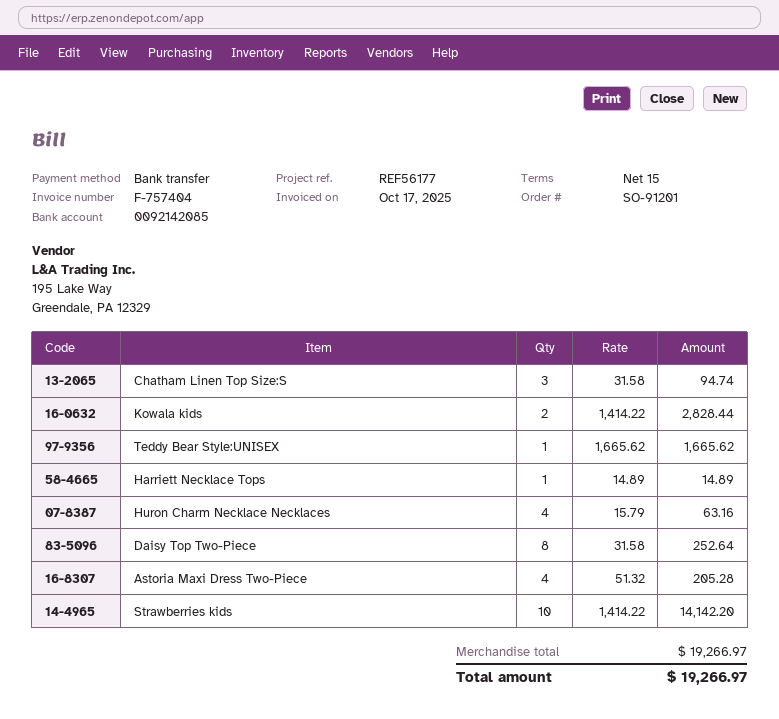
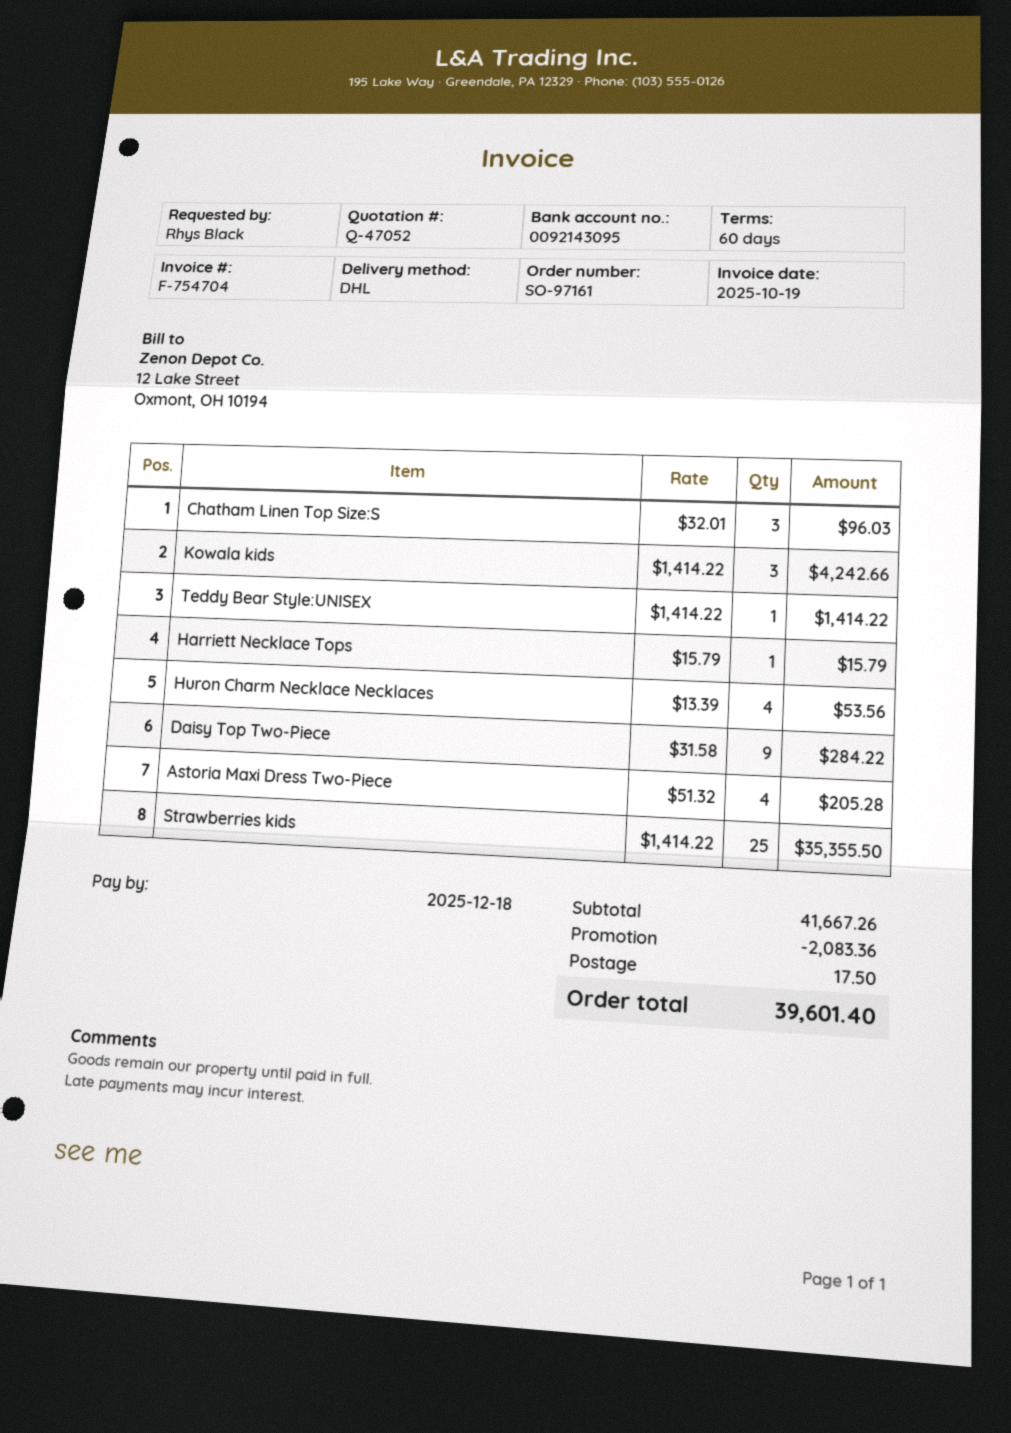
order number: SO-91201 -> SO-97161
invoice number: F-757404 -> F-754704
invoice date: 2025-10-17 -> 2025-10-19
payment terms: 15 days -> 60 days
bank account: 0092142085 -> 0092143095
Chatham Linen Top Size:S: 3 x 31.58 = 94.74 -> 3 x 32.01 = 96.03
Kowala kids: 2 x 1414.22 = 2828.44 -> 3 x 1414.22 = 4242.66
Teddy Bear Style:UNISEX: 1 x 1665.62 = 1665.62 -> 1 x 1414.22 = 1414.22
Harriett Necklace Tops: 1 x 14.89 = 14.89 -> 1 x 15.79 = 15.79
Huron Charm Necklace Necklaces: 4 x 15.79 = 63.16 -> 4 x 13.39 = 53.56
Daisy Top Two-Piece: 8 x 31.58 = 252.64 -> 9 x 31.58 = 284.22
Strawberries kids: 10 x 1414.22 = 14142.20 -> 25 x 1414.22 = 35355.50
subtotal: 19266.97 -> 41667.26
discount: none -> 2083.36
shipping: none -> 17.50
total: 19266.97 -> 39601.40

